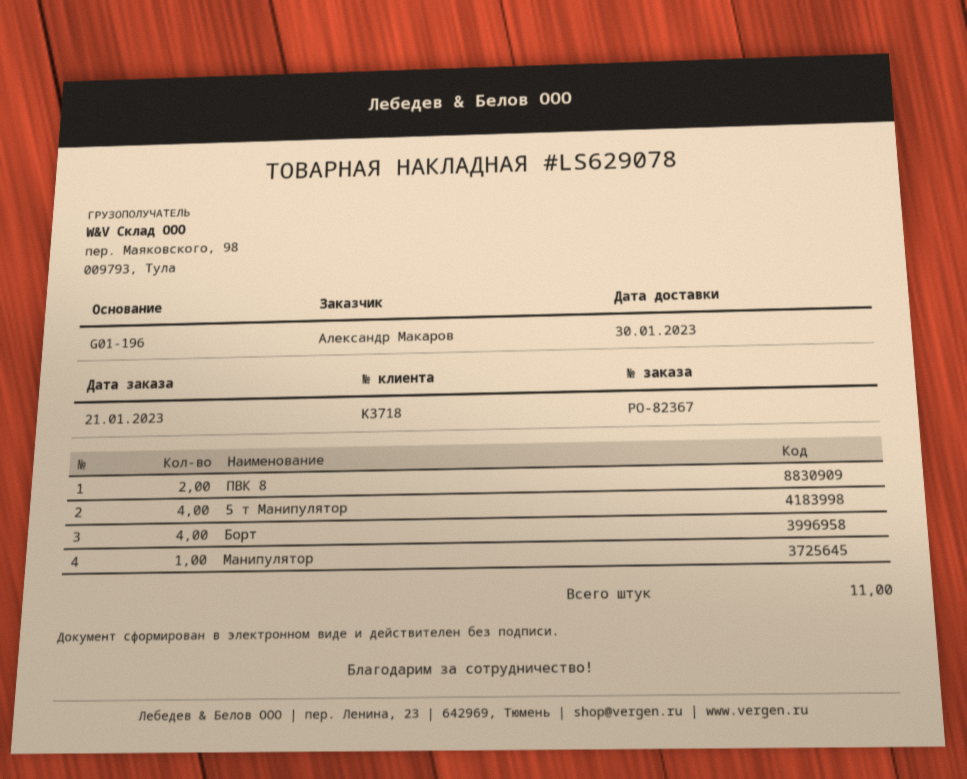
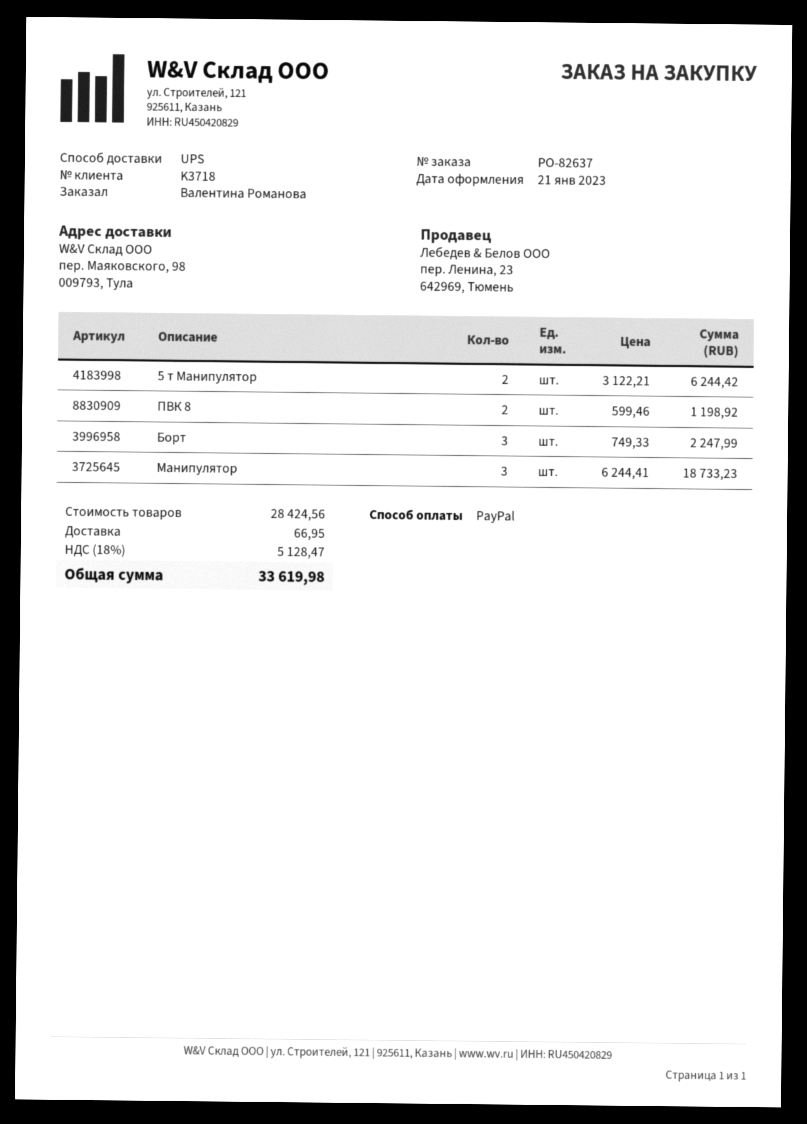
order number: PO-82367 -> PO-82637
ordered by: Александр Макаров -> Валентина Романова
5 т Манипулятор: 4 -> 2
Борт: 4 -> 3
Манипулятор: 1 -> 3

